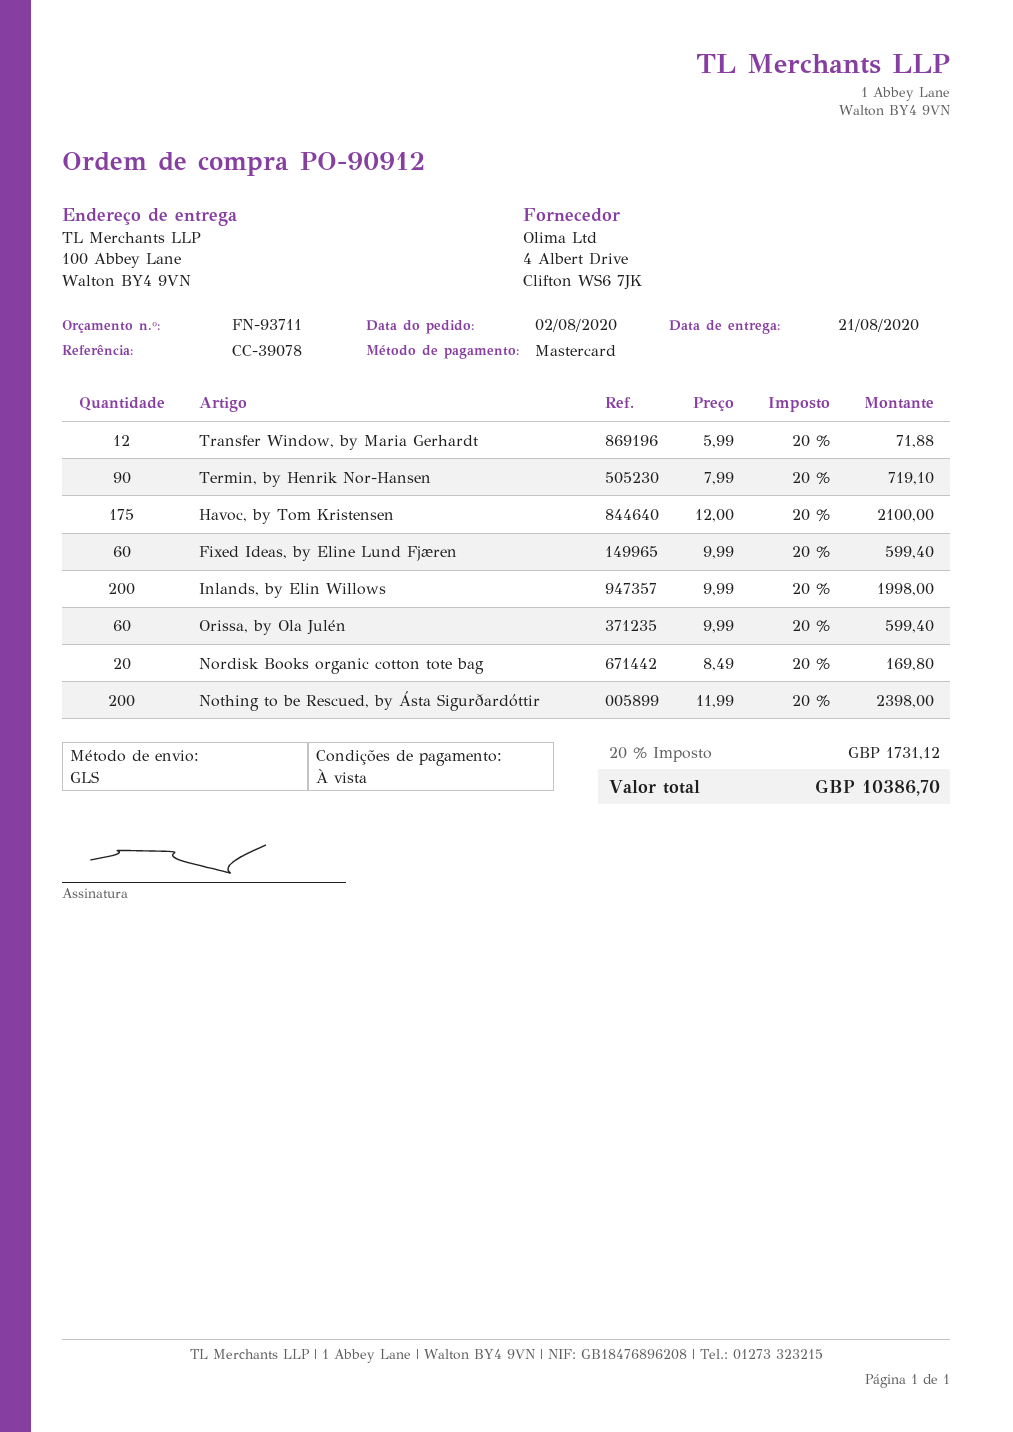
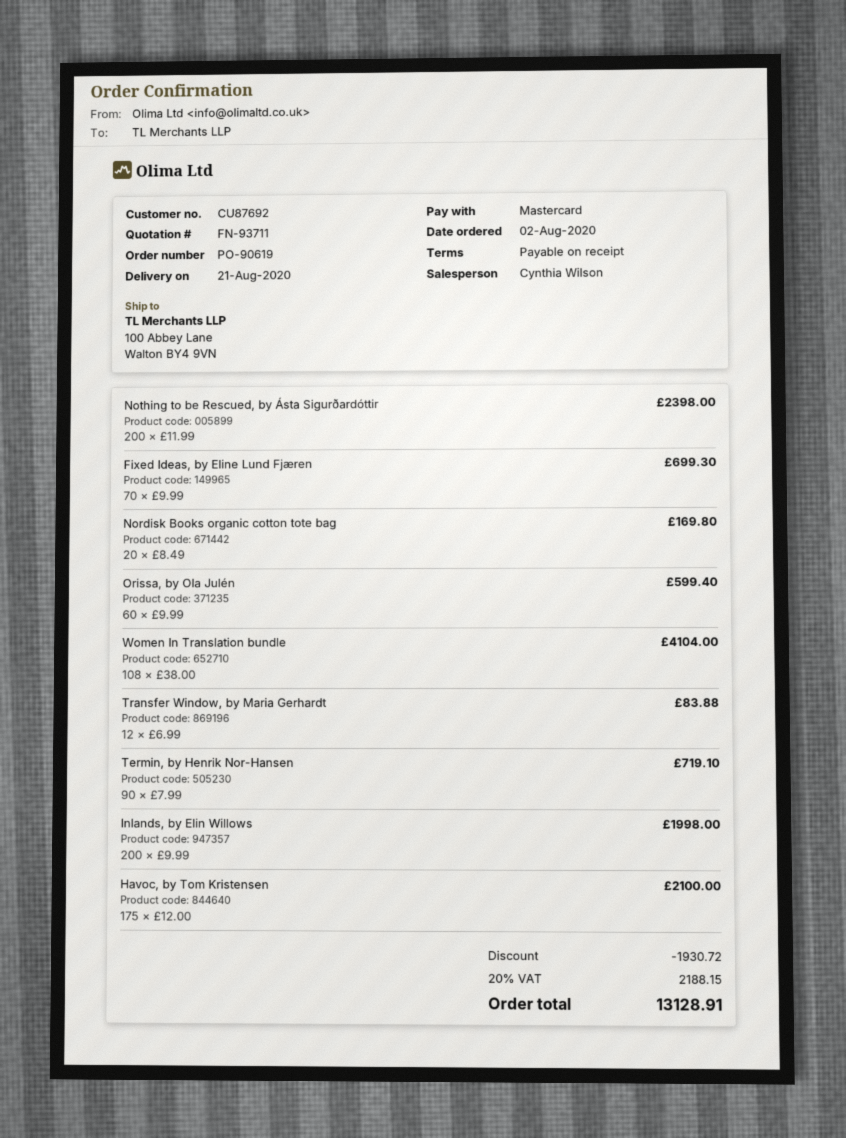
order number: PO-90912 -> PO-90619
Transfer Window, by Maria Gerhardt: 12 x 5.99 = 71.88 -> 12 x 6.99 = 83.88
Fixed Ideas, by Eline Lund Fjæren: 60 x 9.99 = 599.40 -> 70 x 9.99 = 699.30
Women In Translation bundle: none -> 108 x 38.00 = 4104.00
discount: none -> 1930.72
tax: 20% = 1731.12 -> 20% = 2188.15
total: 10386.70 -> 13128.91

